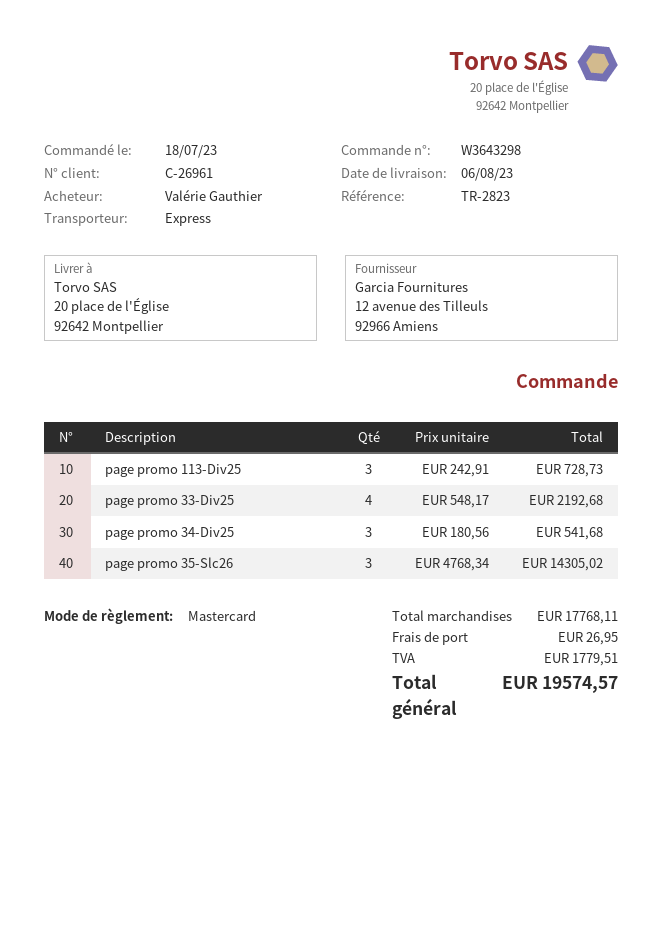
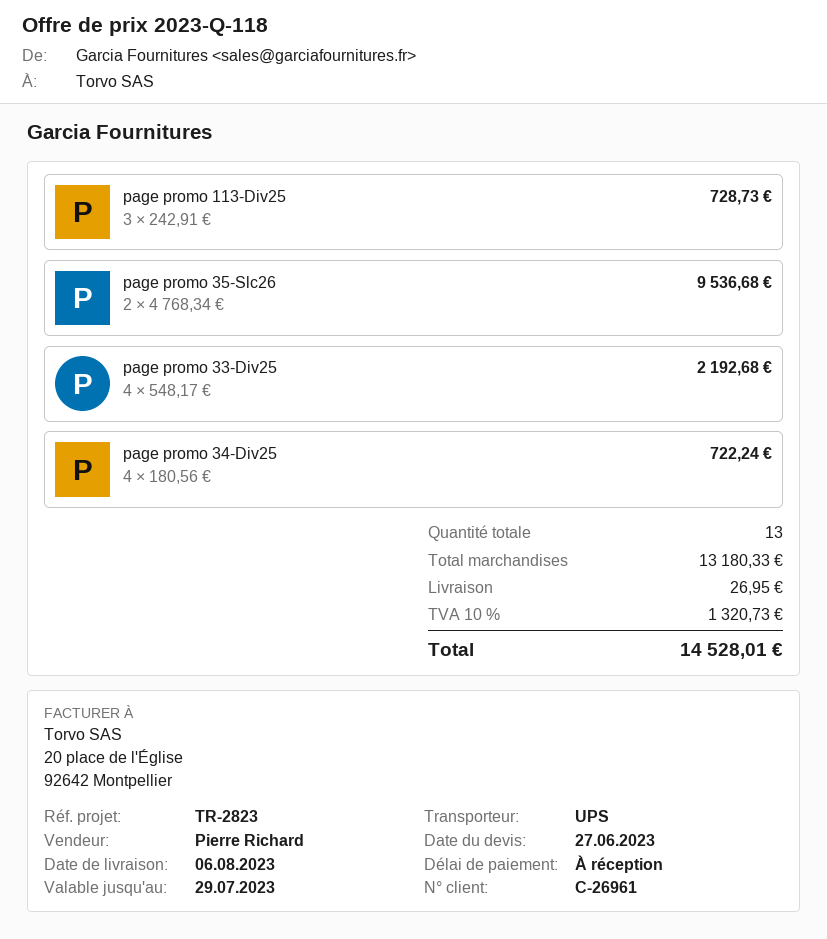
shipping method: express -> UPS
page promo 34-Div25: 3 x 180.56 = 541.68 -> 4 x 180.56 = 722.24
page promo 35-Slc26: 3 x 4768.34 = 14305.02 -> 2 x 4768.34 = 9536.68
subtotal: 17768.11 -> 13180.33
tax: 1779.51 -> 1320.73
total: 19574.57 -> 14528.01

